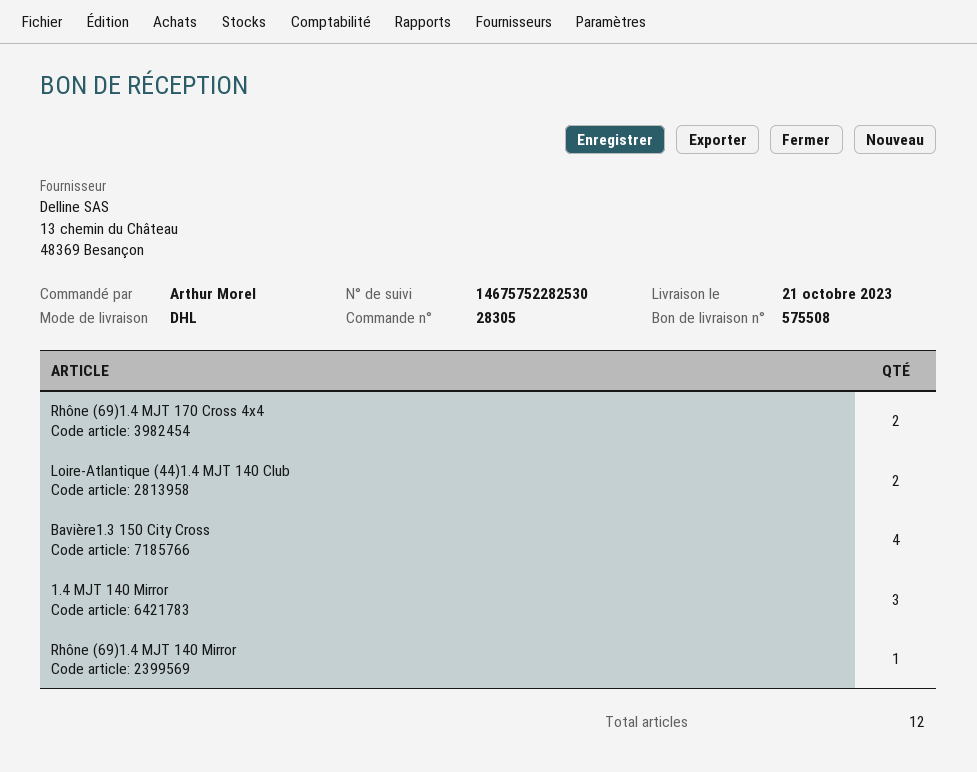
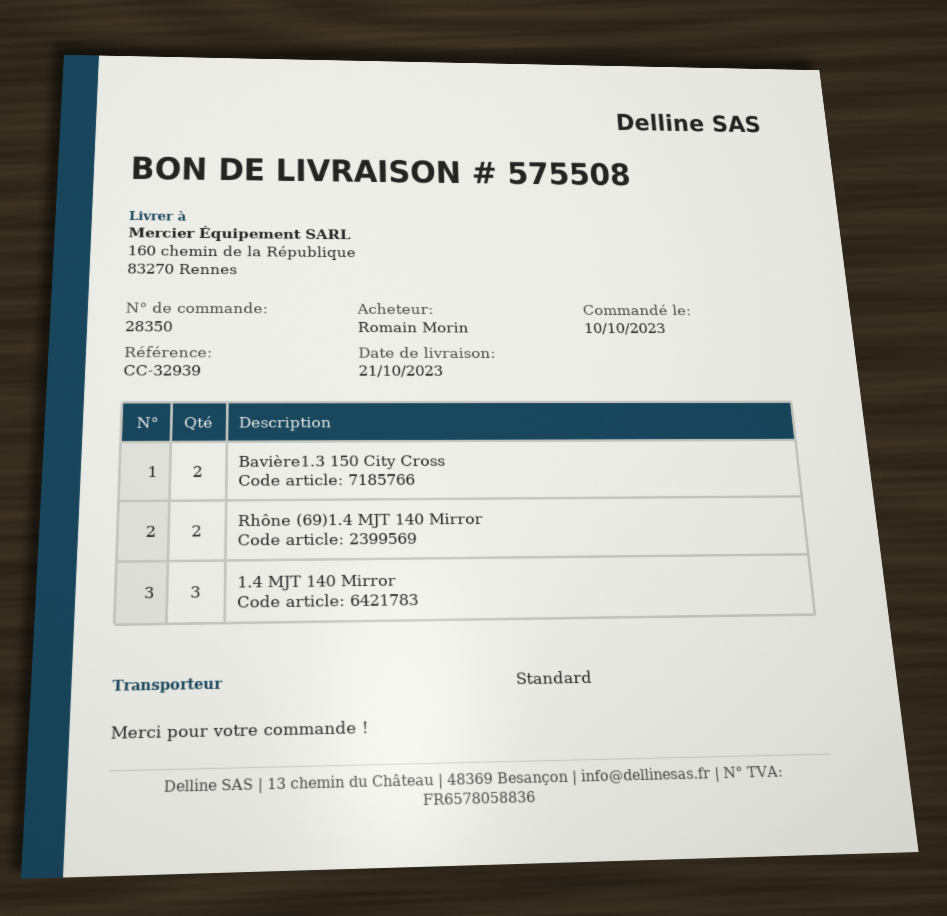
order number: 28305 -> 28350
ordered by: Arthur Morel -> Romain Morin
shipping method: DHL -> standard
Rhône (69)1.4 MJT 170 Cross 4x4: 2 -> none
Loire-Atlantique (44)1.4 MJT 140 Club: 2 -> none
Bavière1.3 150 City Cross: 4 -> 2
Rhône (69)1.4 MJT 140 Mirror: 1 -> 2

